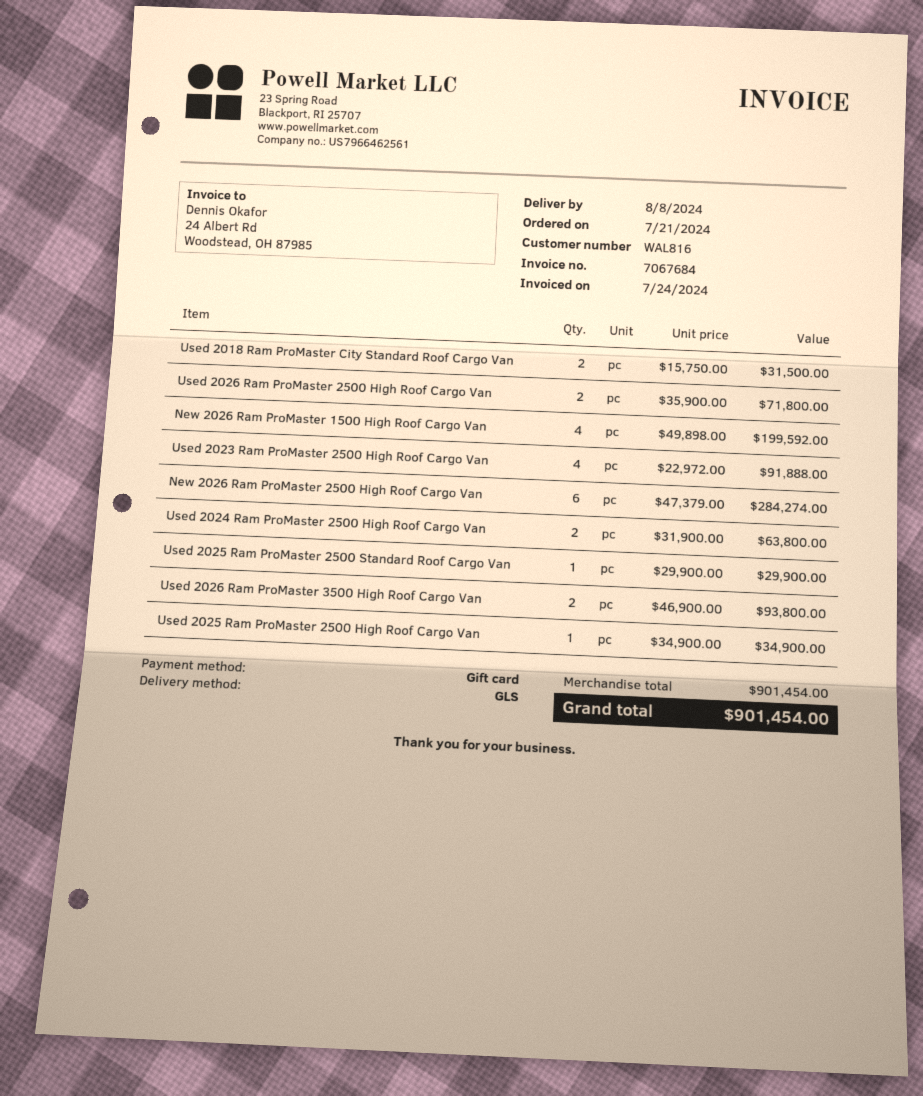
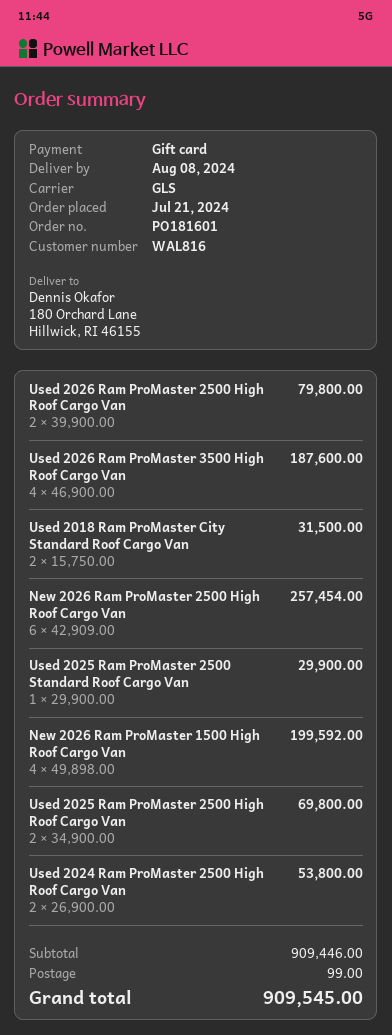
Used 2026 Ram ProMaster 2500 High Roof Cargo Van: 2 x 35900.00 = 71800.00 -> 2 x 39900.00 = 79800.00
Used 2023 Ram ProMaster 2500 High Roof Cargo Van: 4 x 22972.00 = 91888.00 -> none
New 2026 Ram ProMaster 2500 High Roof Cargo Van: 6 x 47379.00 = 284274.00 -> 6 x 42909.00 = 257454.00
Used 2024 Ram ProMaster 2500 High Roof Cargo Van: 2 x 31900.00 = 63800.00 -> 2 x 26900.00 = 53800.00
Used 2026 Ram ProMaster 3500 High Roof Cargo Van: 2 x 46900.00 = 93800.00 -> 4 x 46900.00 = 187600.00
Used 2025 Ram ProMaster 2500 High Roof Cargo Van: 1 x 34900.00 = 34900.00 -> 2 x 34900.00 = 69800.00
subtotal: 901454.00 -> 909446.00
shipping: none -> 99.00
total: 901454.00 -> 909545.00

